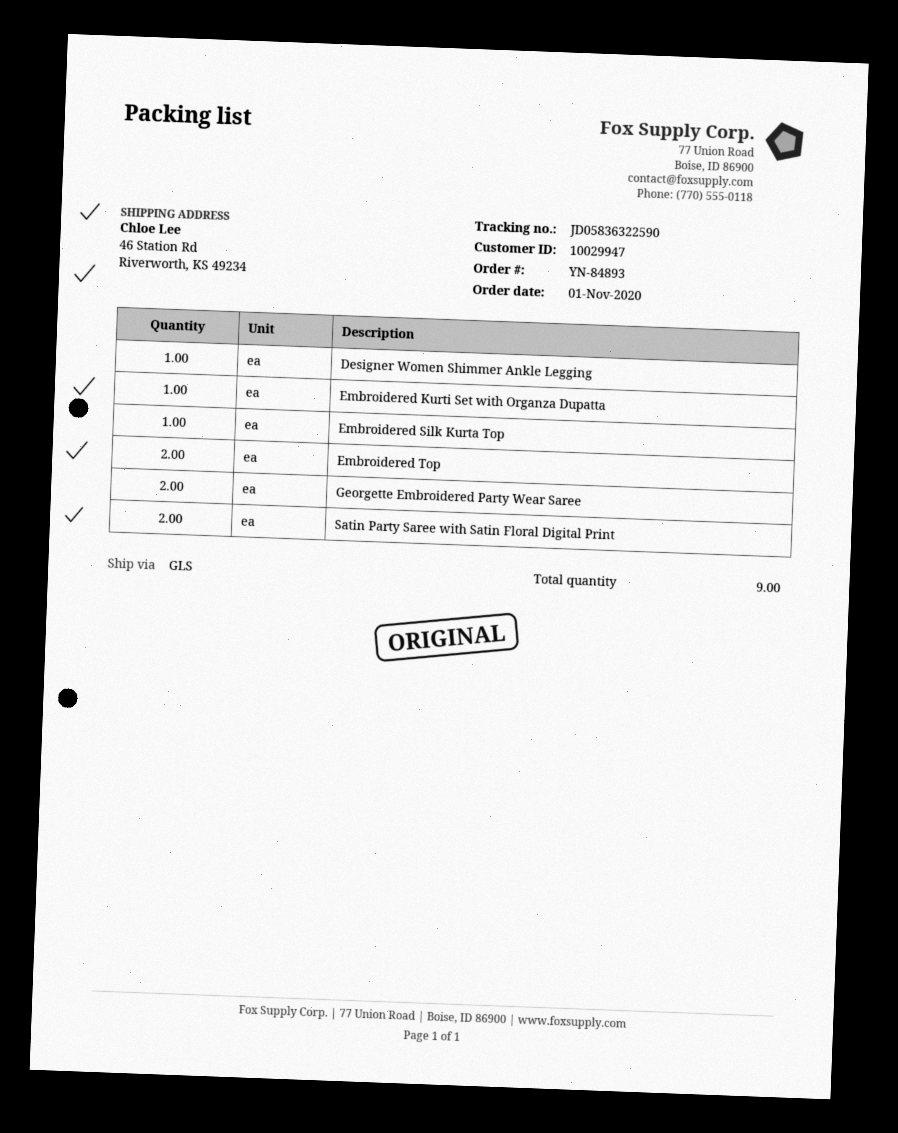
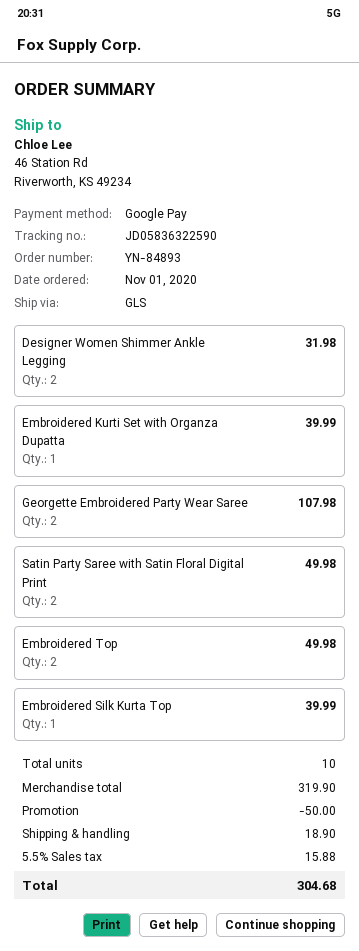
Designer Women Shimmer Ankle Legging: 1 -> 2
total quantity: 9 -> 10

